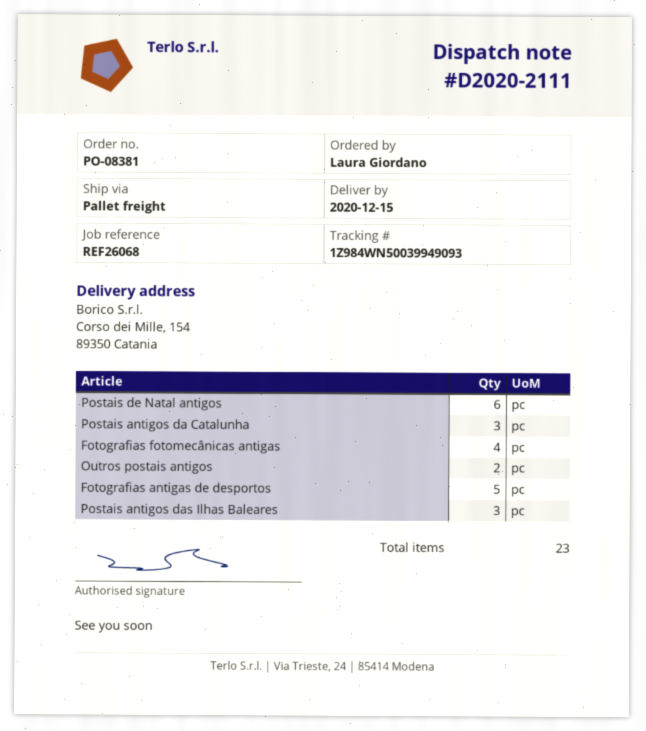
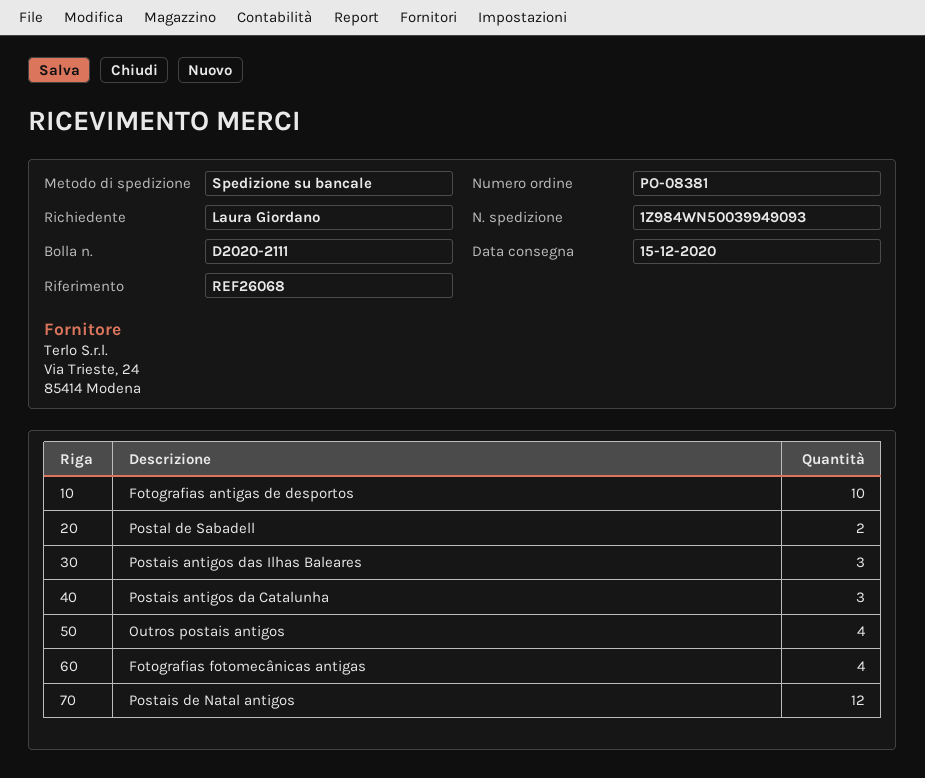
Postais de Natal antigos: 6 -> 12
Outros postais antigos: 2 -> 4
Fotografias antigas de desportos: 5 -> 10
Postal de Sabadell: none -> 2

